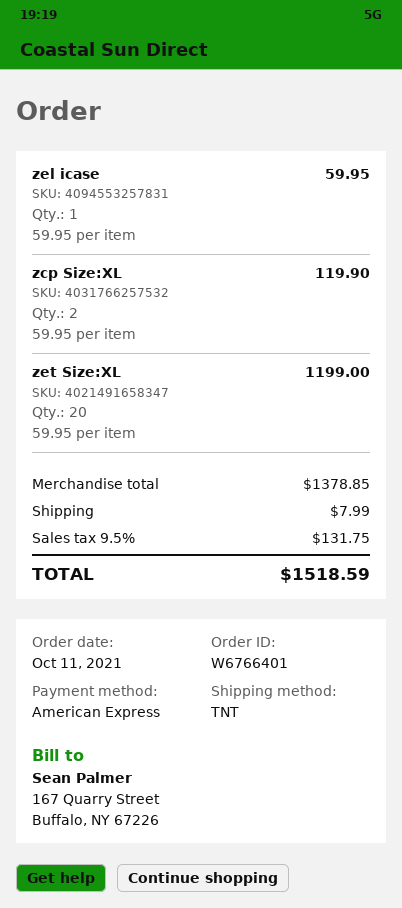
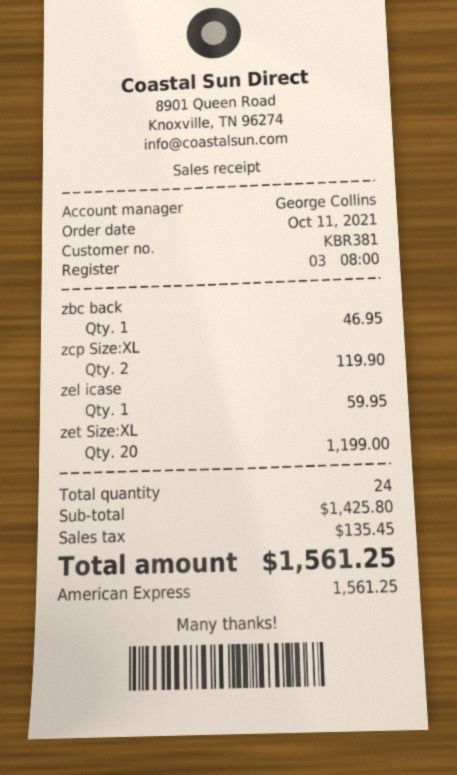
zbc back: none -> 1 for 46.95
subtotal: 1378.85 -> 1425.80
shipping: 7.99 -> none
tax: 131.75 -> 135.45
total: 1518.59 -> 1561.25

